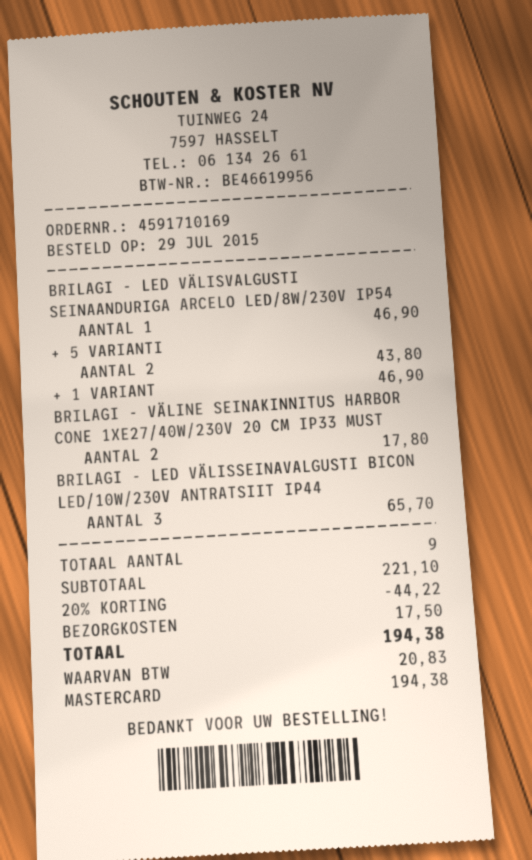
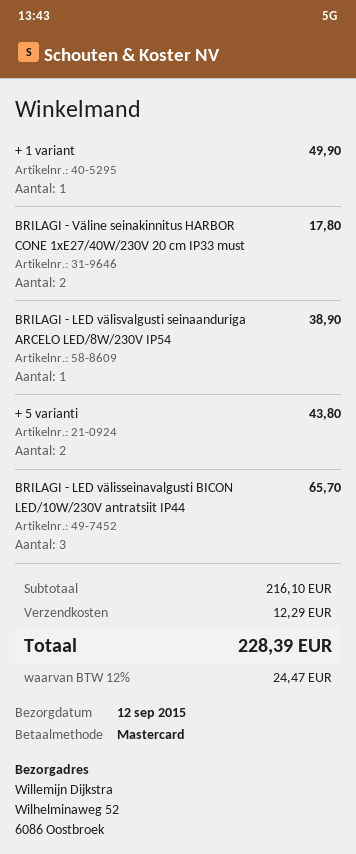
BRILAGI - LED VÄLISVALGUSTI SEINAANDURIGA ARCELO LED/8W/230V IP54: 1 for 46.90 -> 1 for 38.90
+ 1 VARIANT: 1 for 46.90 -> 1 for 49.90
subtotal: 221.10 -> 216.10
discount: 20% = 44.22 -> none
shipping: 17.50 -> 12.29
tax: 20.83 -> 24.47
total: 194.38 -> 228.39

